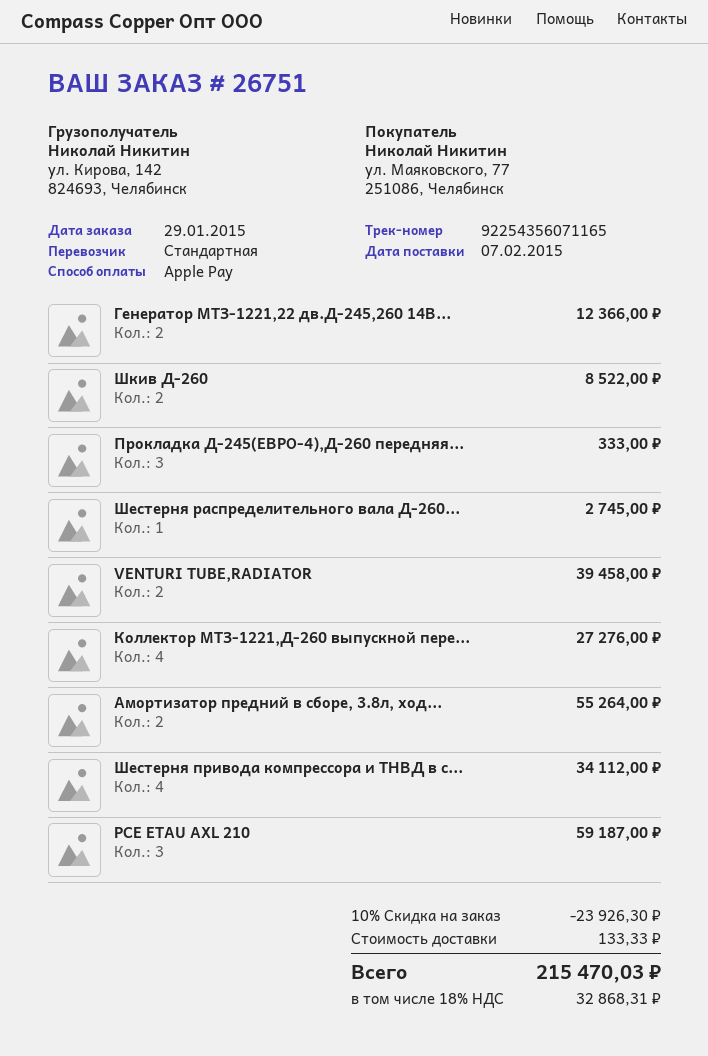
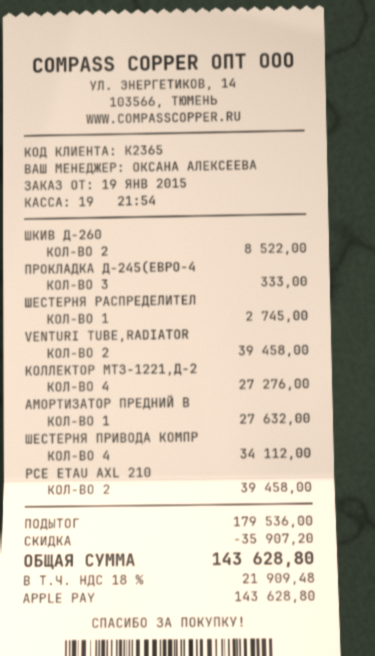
order date: 2015-01-29 -> 2015-01-19
Генератор МТЗ-1221,22 дв.Д-245,260 14В...: 2 for 12366.00 -> none
Амортизатор предний в сборе, 3.8л, ход...: 2 for 55264.00 -> 1 for 27632.00
PCE ETAU AXL 210: 3 for 59187.00 -> 2 for 39458.00
discount: 23926.30 -> 35907.20
shipping: 133.33 -> none
tax: 18% = 32868.31 -> 18% = 21909.48
total: 215470.03 -> 143628.80

